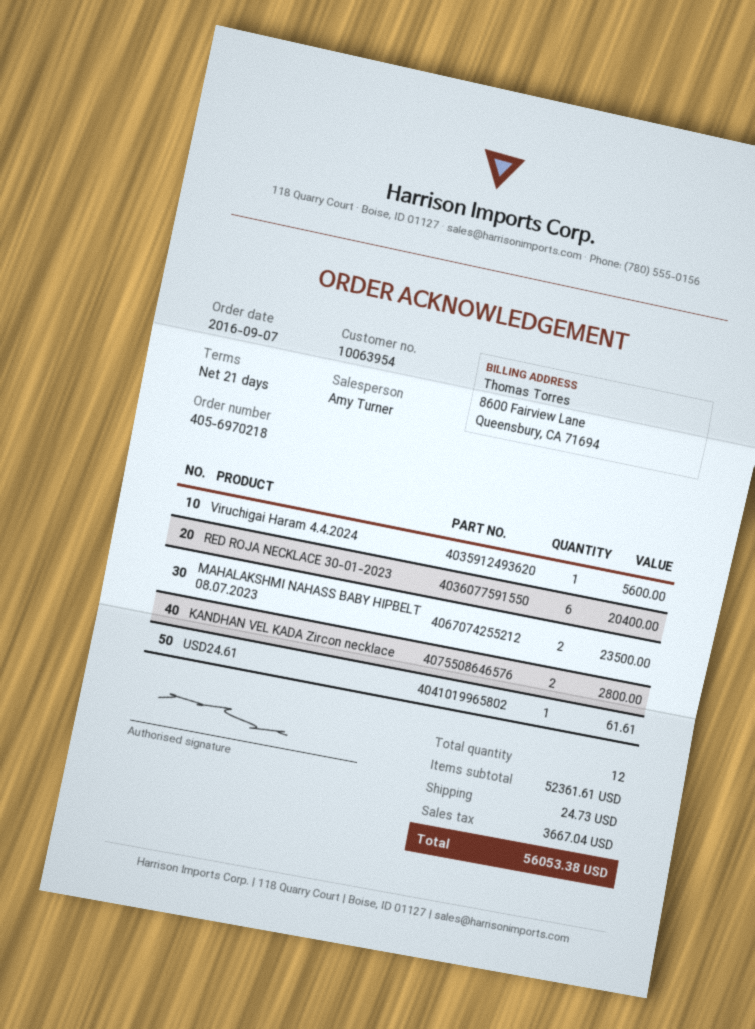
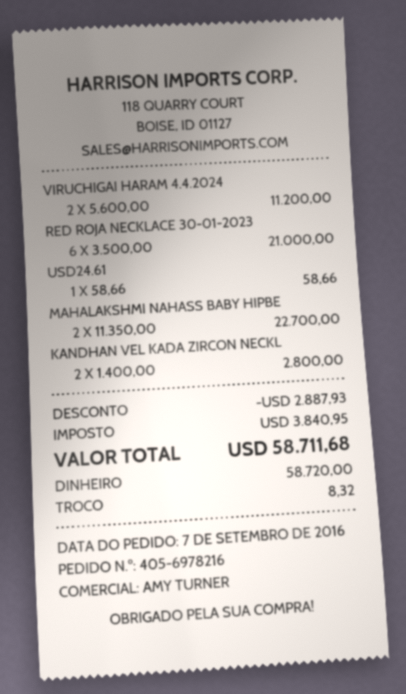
order number: 405-6970218 -> 405-6978216
Viruchigai Haram 4.4.2024: 1 for 5600.00 -> 2 for 11200.00
RED ROJA NECKLACE 30-01-2023: 6 for 20400.00 -> 6 for 21000.00
MAHALAKSHMI NAHASS BABY HIPBELT 08.07.2023: 2 for 23500.00 -> 2 for 22700.00
USD24.61: 1 for 61.61 -> 1 for 58.66
discount: none -> 2887.93
shipping: 24.73 -> none
tax: 3667.04 -> 3840.95
total: 56053.38 -> 58711.68

